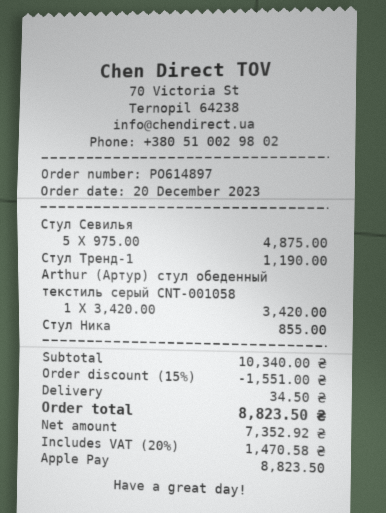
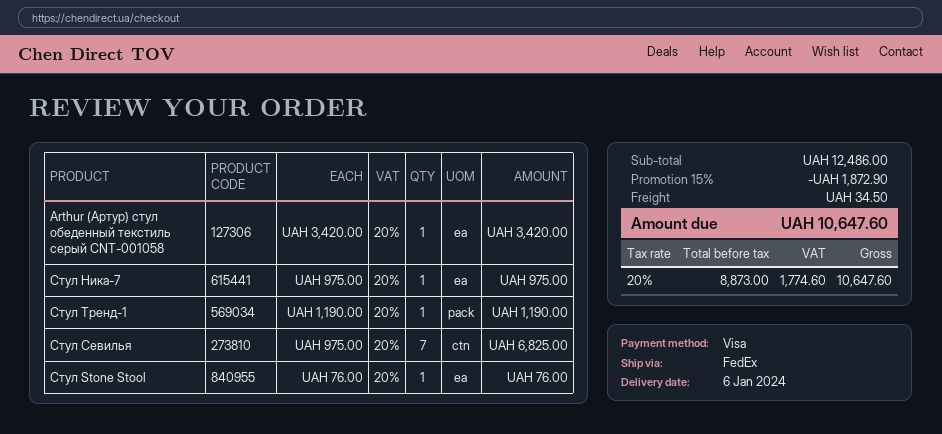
payment method: Apple Pay -> Visa
Стул Севилья: 5 x 975.00 = 4875.00 -> 7 x 975.00 = 6825.00
Стул Ника: 1 x 855.00 = 855.00 -> none
Стул Ника-7: none -> 1 x 975.00 = 975.00
Стул Stone Stool: none -> 1 x 76.00 = 76.00
subtotal: 10340.00 -> 12486.00
discount: 15% = 1551.00 -> 15% = 1872.90
net: 7352.92 -> 8873.00
tax: 20% = 1470.58 -> 20% = 1774.60
total: 8823.50 -> 10647.60

